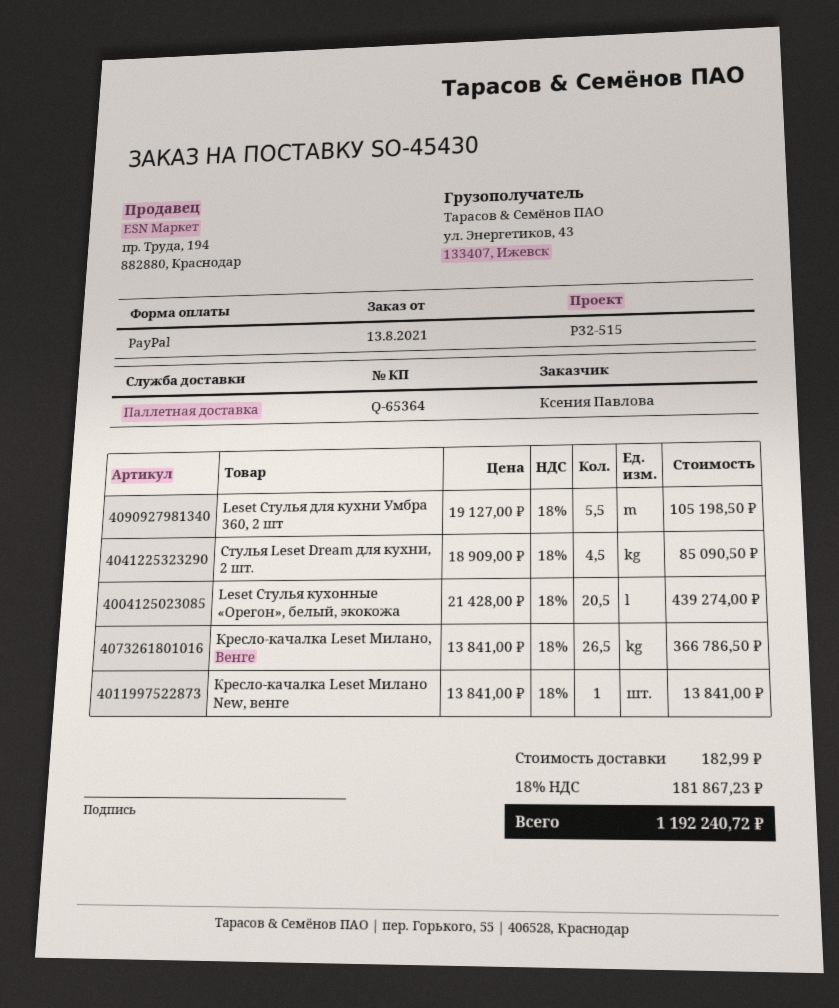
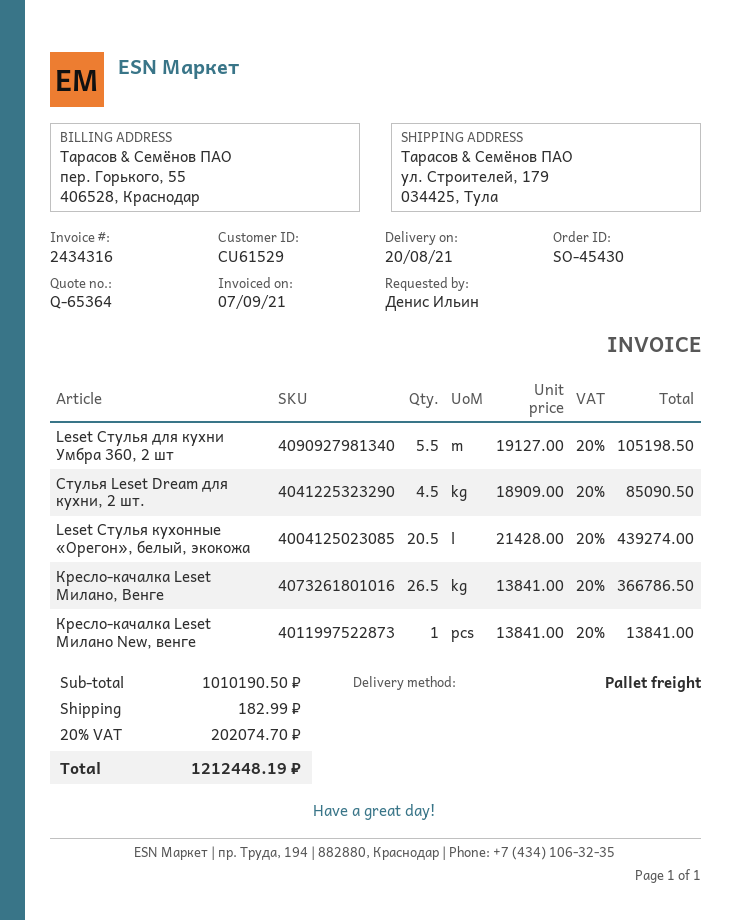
ordered by: Ксения Павлова -> Денис Ильин
ship to: ул. Энергетиков, 43, 133407, Ижевск -> ул. Строителей, 179, 034425, Тула
tax: 18% = 181867.23 -> 20% = 202074.70
total: 1192240.72 -> 1212448.19

